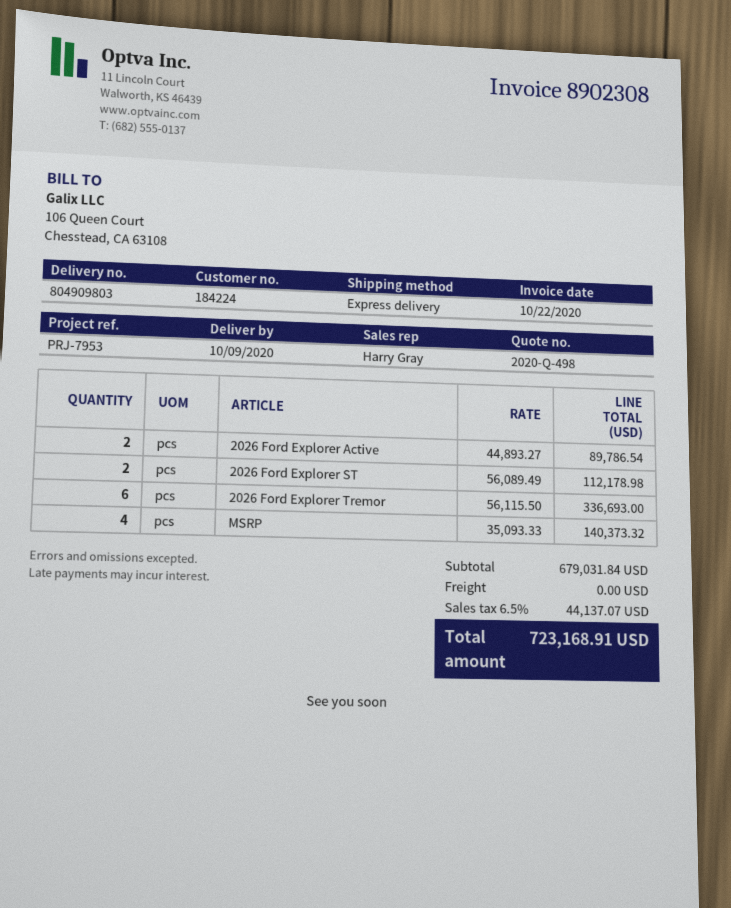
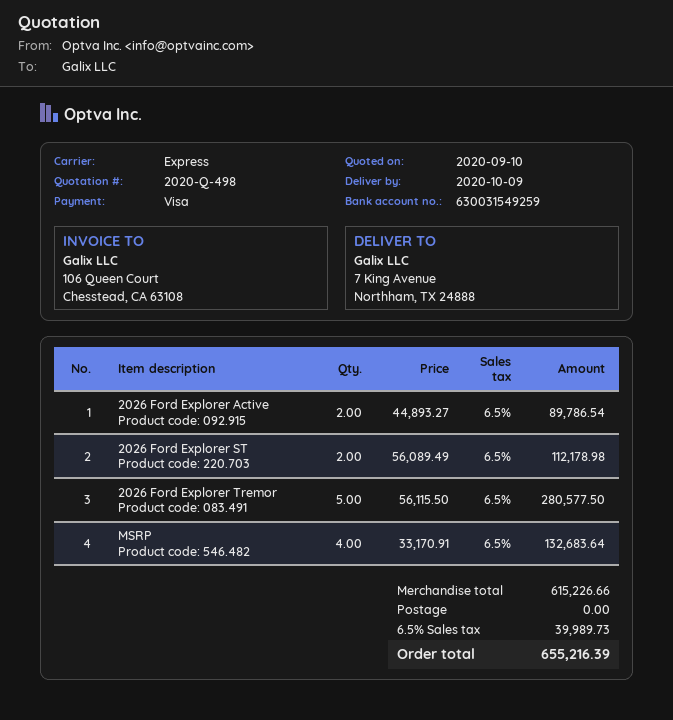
2026 Ford Explorer Tremor: 6 x 56115.50 = 336693.00 -> 5 x 56115.50 = 280577.50
MSRP: 4 x 35093.33 = 140373.32 -> 4 x 33170.91 = 132683.64
subtotal: 679031.84 -> 615226.66
tax: 6.5% = 44137.07 -> 6.5% = 39989.73
total: 723168.91 -> 655216.39

